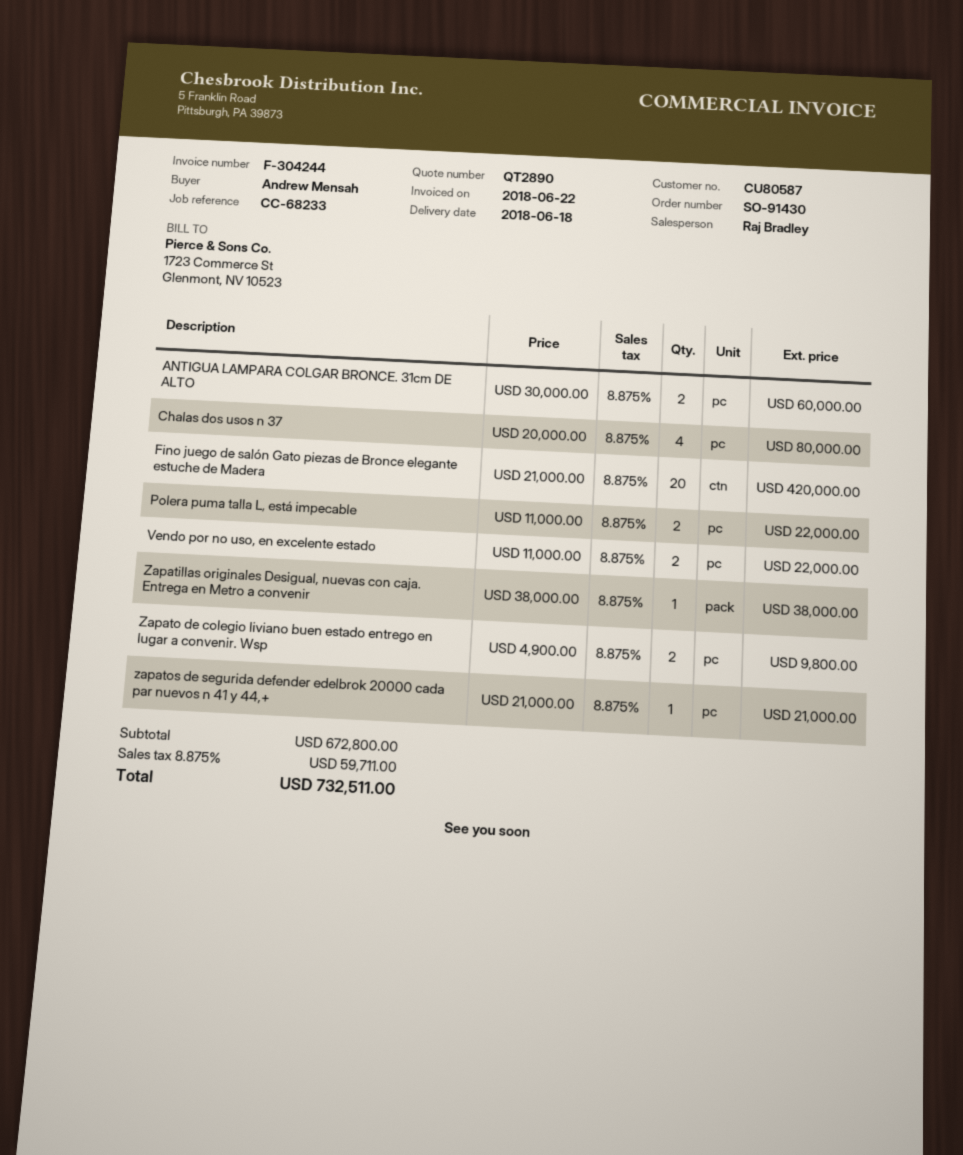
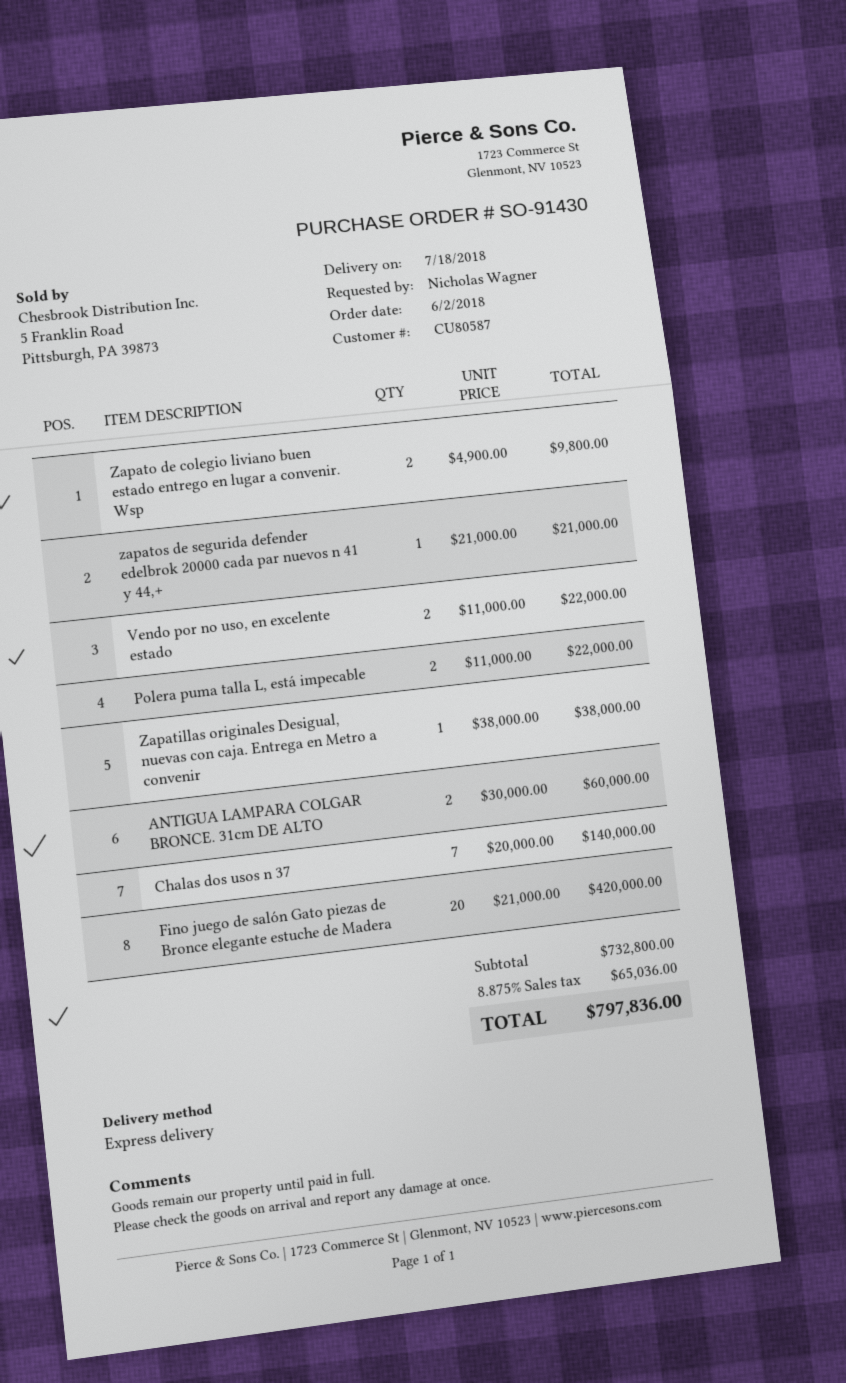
delivery date: 2018-06-18 -> 2018-07-18
ordered by: Andrew Mensah -> Nicholas Wagner
Chalas dos usos n 37: 4 x 20000.00 = 80000.00 -> 7 x 20000.00 = 140000.00
subtotal: 672800.00 -> 732800.00
tax: 8.875% = 59711.00 -> 8.875% = 65036.00
total: 732511.00 -> 797836.00

